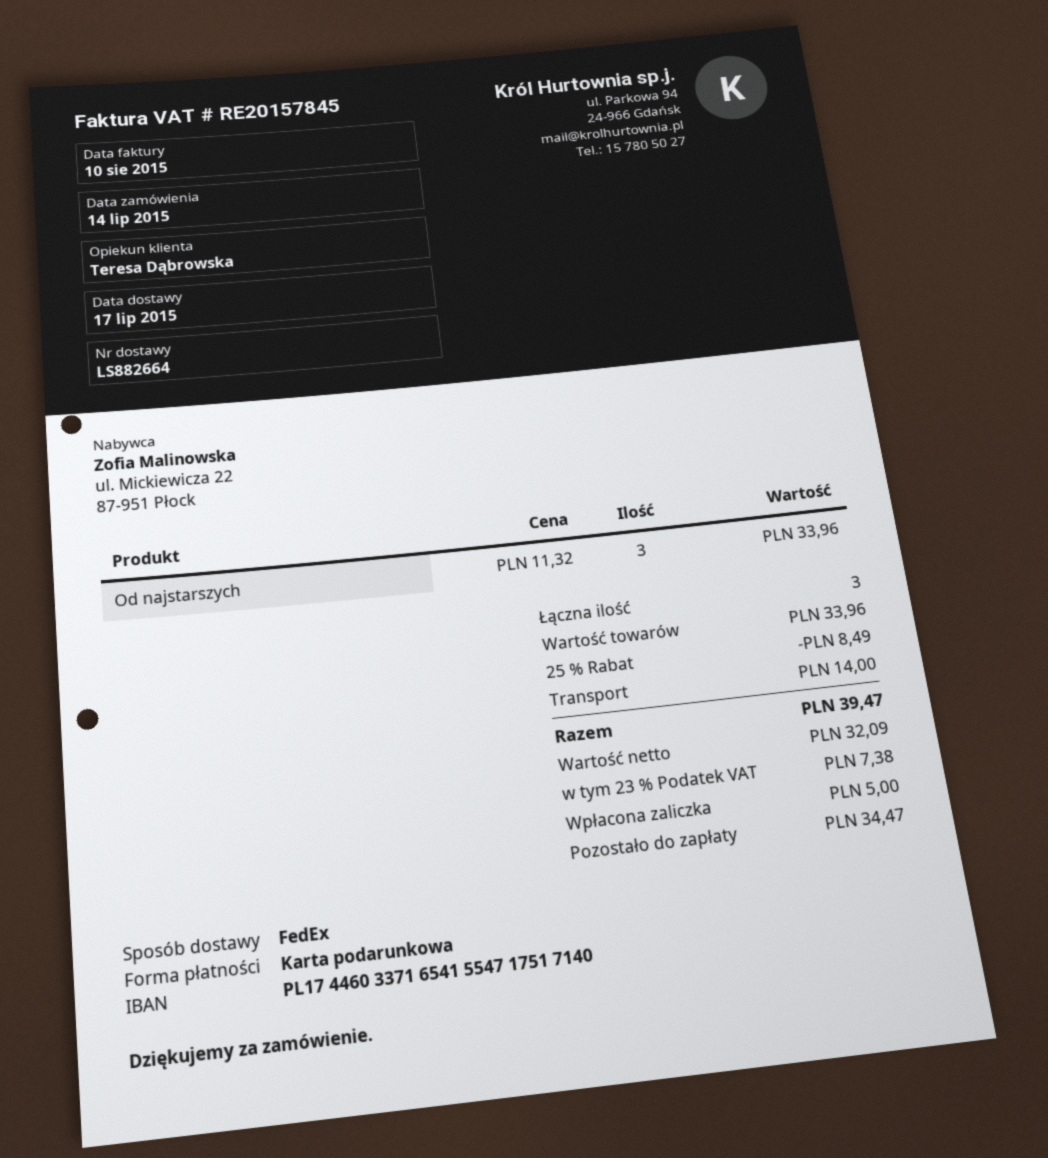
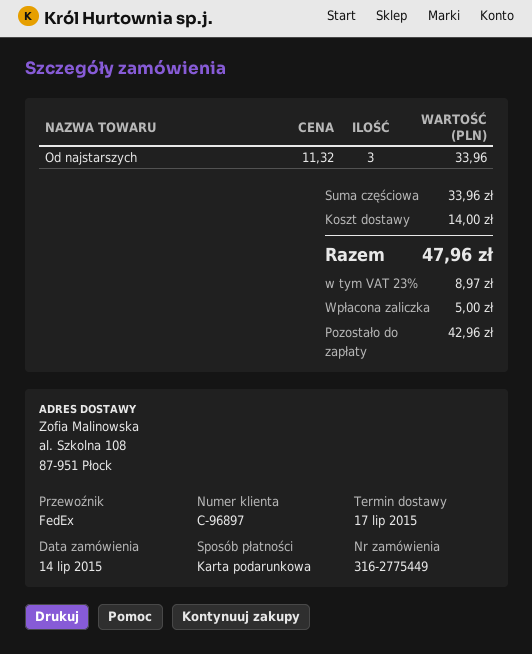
discount: 25% = 8.49 -> none
tax: 23% = 7.38 -> 23% = 8.97
total: 39.47 -> 47.96
balance: 34.47 -> 42.96

